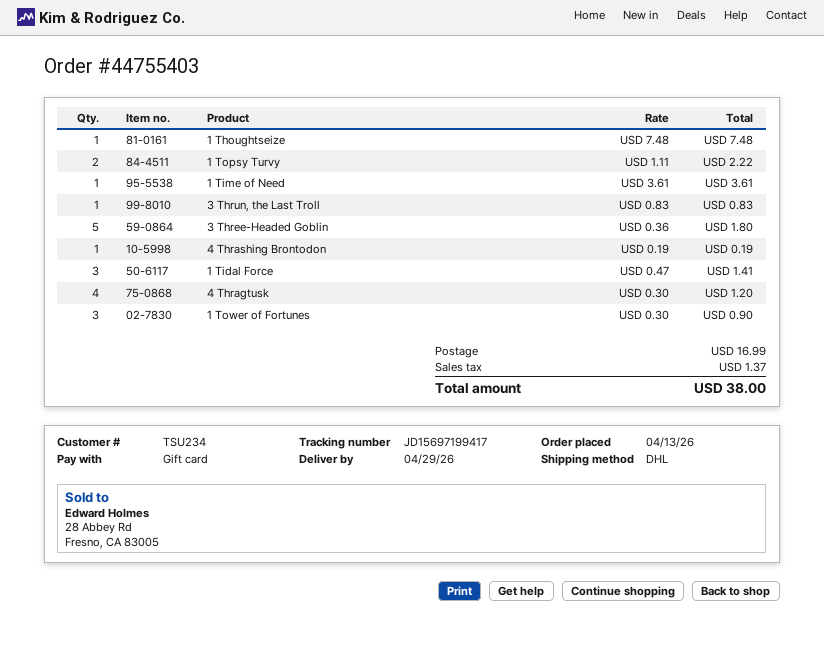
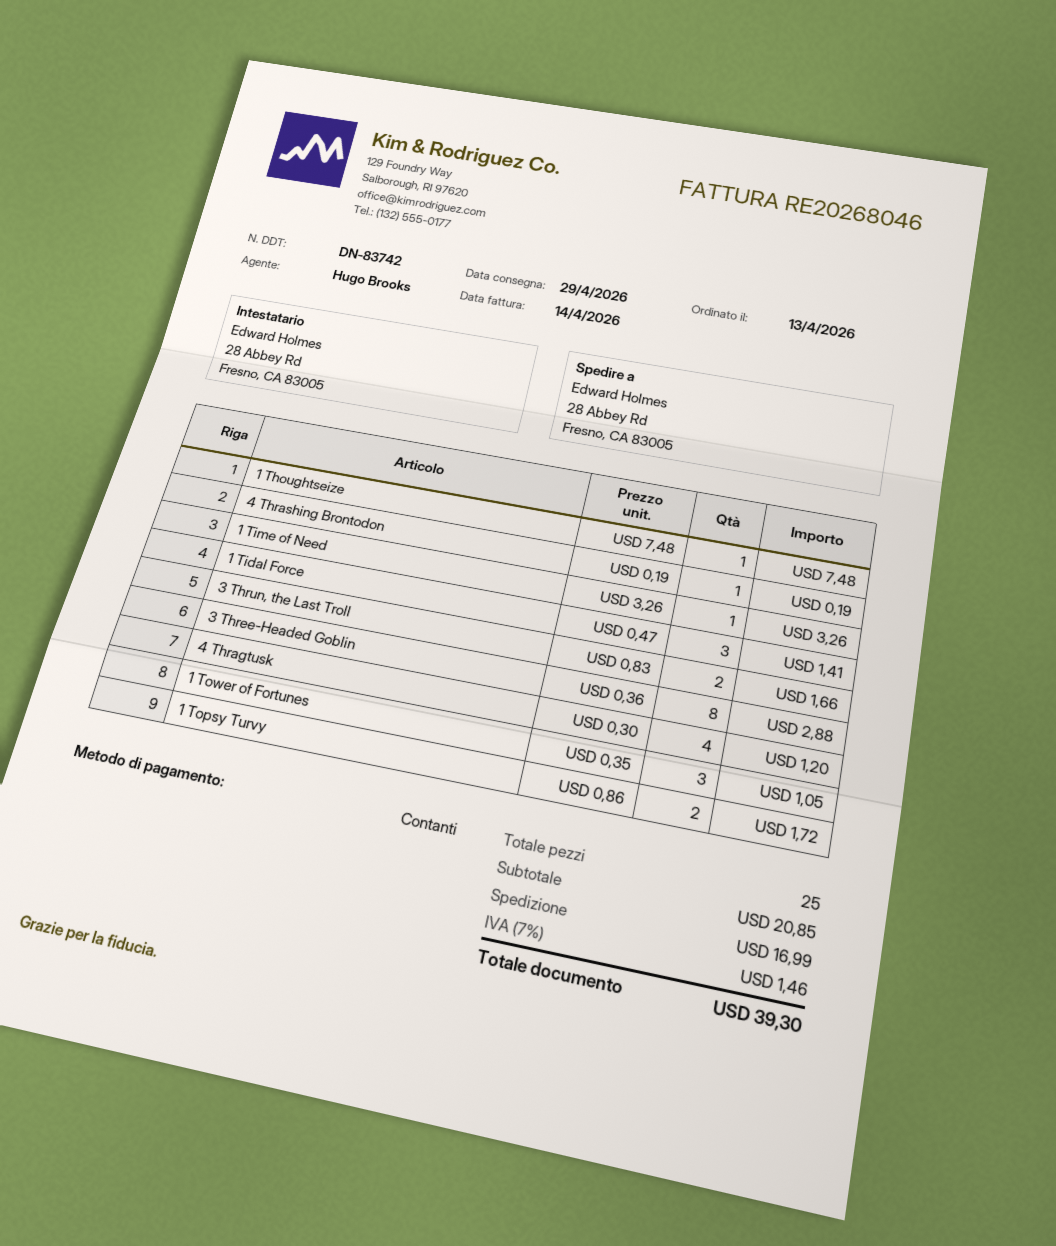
payment method: gift card -> cash
1 Topsy Turvy: 2 x 1.11 = 2.22 -> 2 x 0.86 = 1.72
1 Time of Need: 1 x 3.61 = 3.61 -> 1 x 3.26 = 3.26
3 Thrun, the Last Troll: 1 x 0.83 = 0.83 -> 2 x 0.83 = 1.66
3 Three-Headed Goblin: 5 x 0.36 = 1.80 -> 8 x 0.36 = 2.88
1 Tower of Fortunes: 3 x 0.30 = 0.90 -> 3 x 0.35 = 1.05
tax: 1.37 -> 1.46
total: 38.00 -> 39.30

